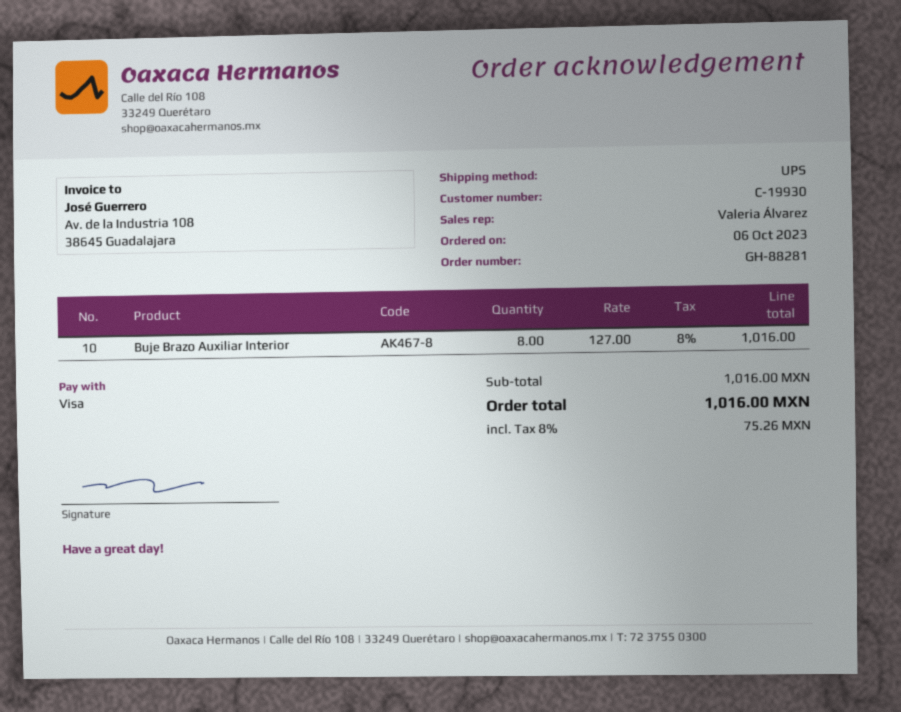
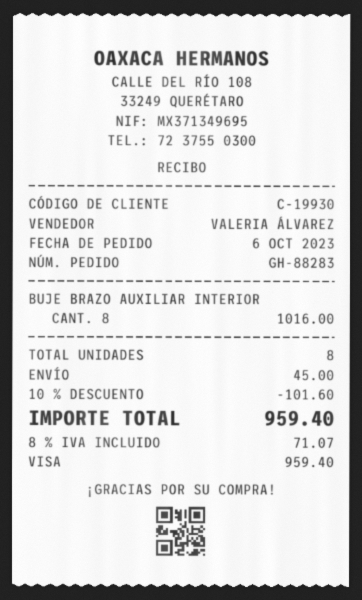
order number: GH-88281 -> GH-88283
discount: none -> 10% = 101.60
shipping: none -> 45.00
tax: 8% = 75.26 -> 8% = 71.07
total: 1016.00 -> 959.40

